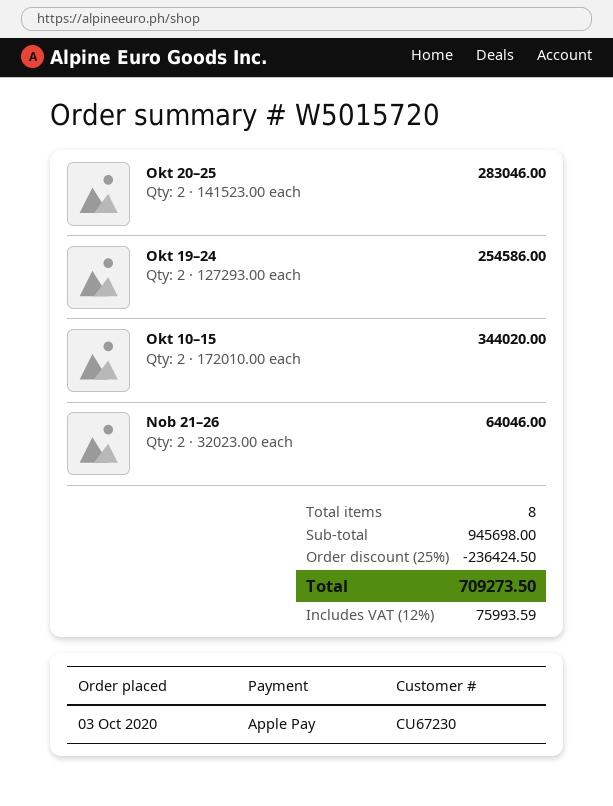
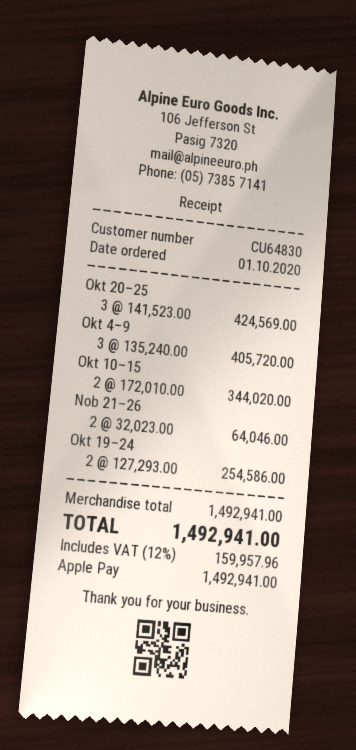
order date: 2020-10-03 -> 2020-10-01
customer number: CU67230 -> CU64830
Okt 20–25: 2 x 141523.00 = 283046.00 -> 3 x 141523.00 = 424569.00
Okt 4–9: none -> 3 x 135240.00 = 405720.00
subtotal: 945698.00 -> 1492941.00
discount: 25% = 236424.50 -> none
tax: 12% = 75993.59 -> 12% = 159957.96
total: 709273.50 -> 1492941.00

